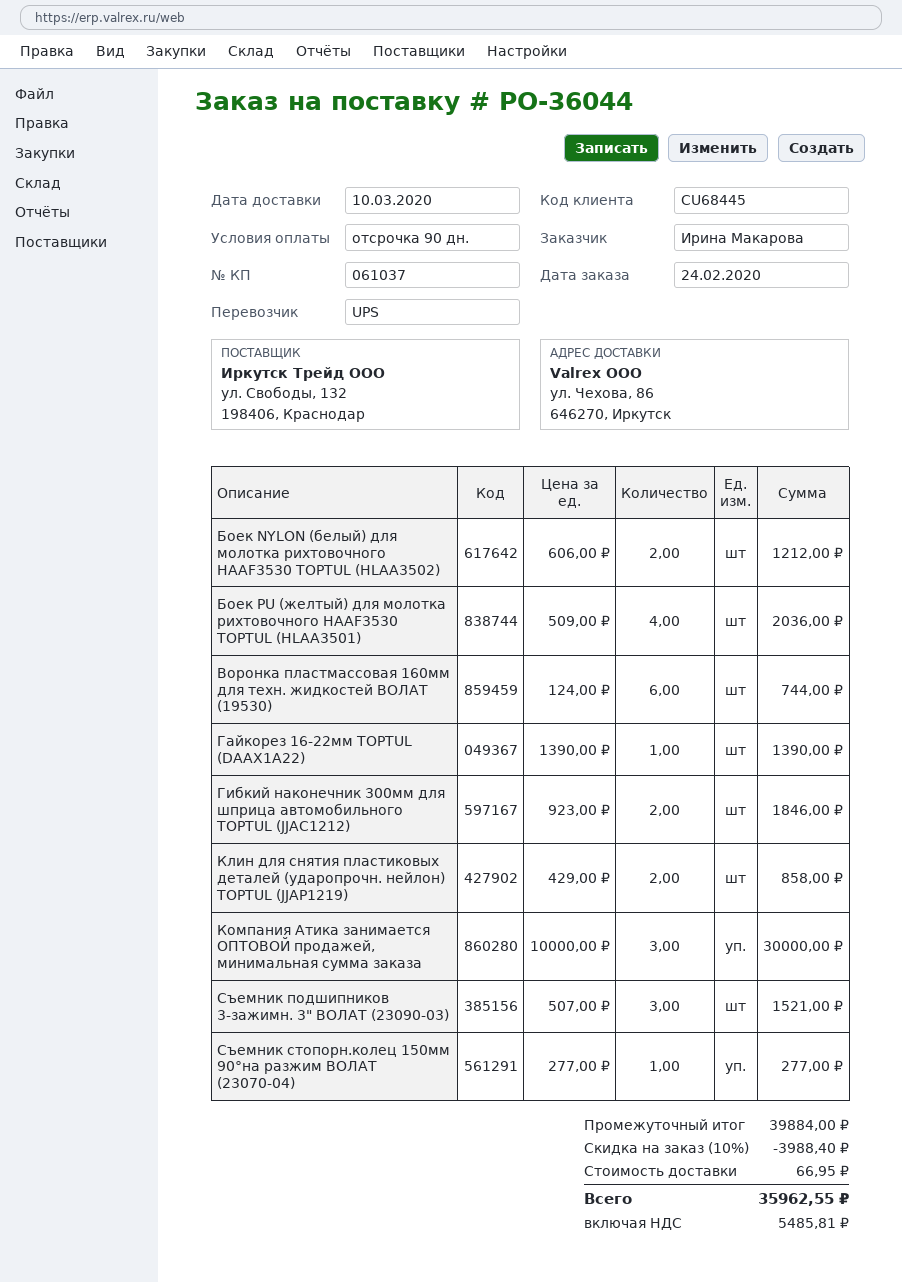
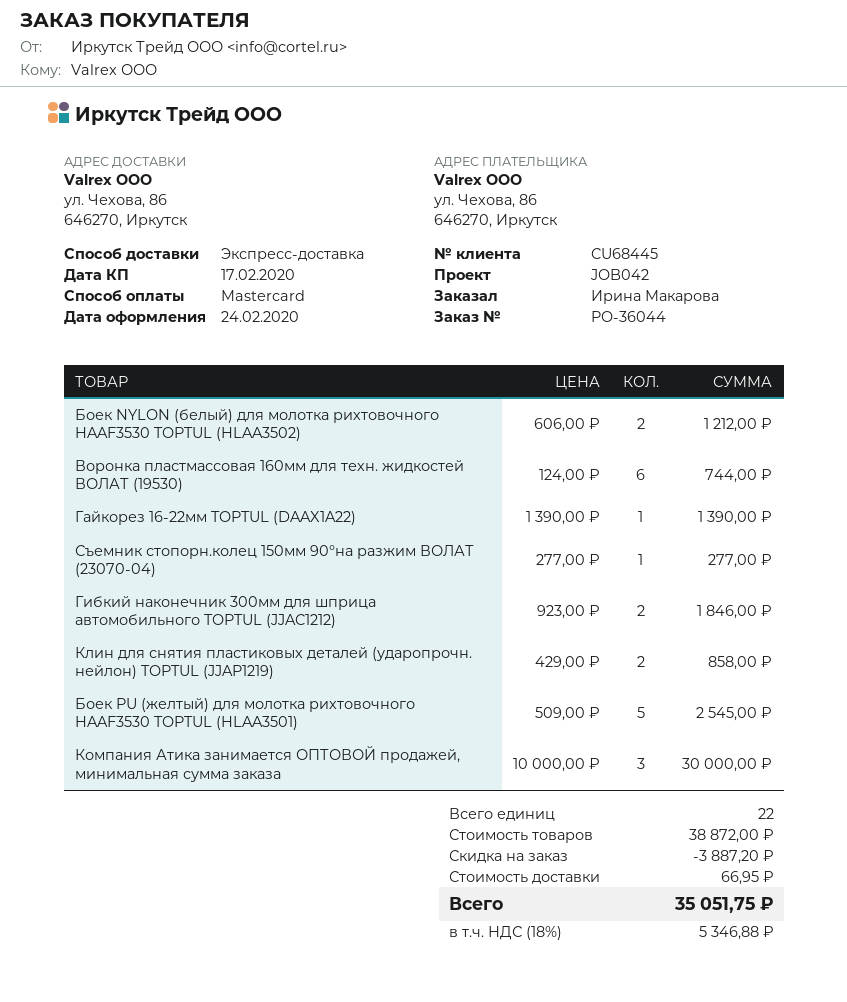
shipping method: UPS -> express
Боек PU (желтый) для молотка рихтовочного HAAF3530 TOPTUL (HLAA3501): 4 x 509.00 = 2036.00 -> 5 x 509.00 = 2545.00
Съемник подшипников 3-зажимн. 3" ВОЛАТ (23090-03): 3 x 507.00 = 1521.00 -> none
subtotal: 39884.00 -> 38872.00
discount: 3988.40 -> 3887.20
tax: 5485.81 -> 5346.88
total: 35962.55 -> 35051.75

